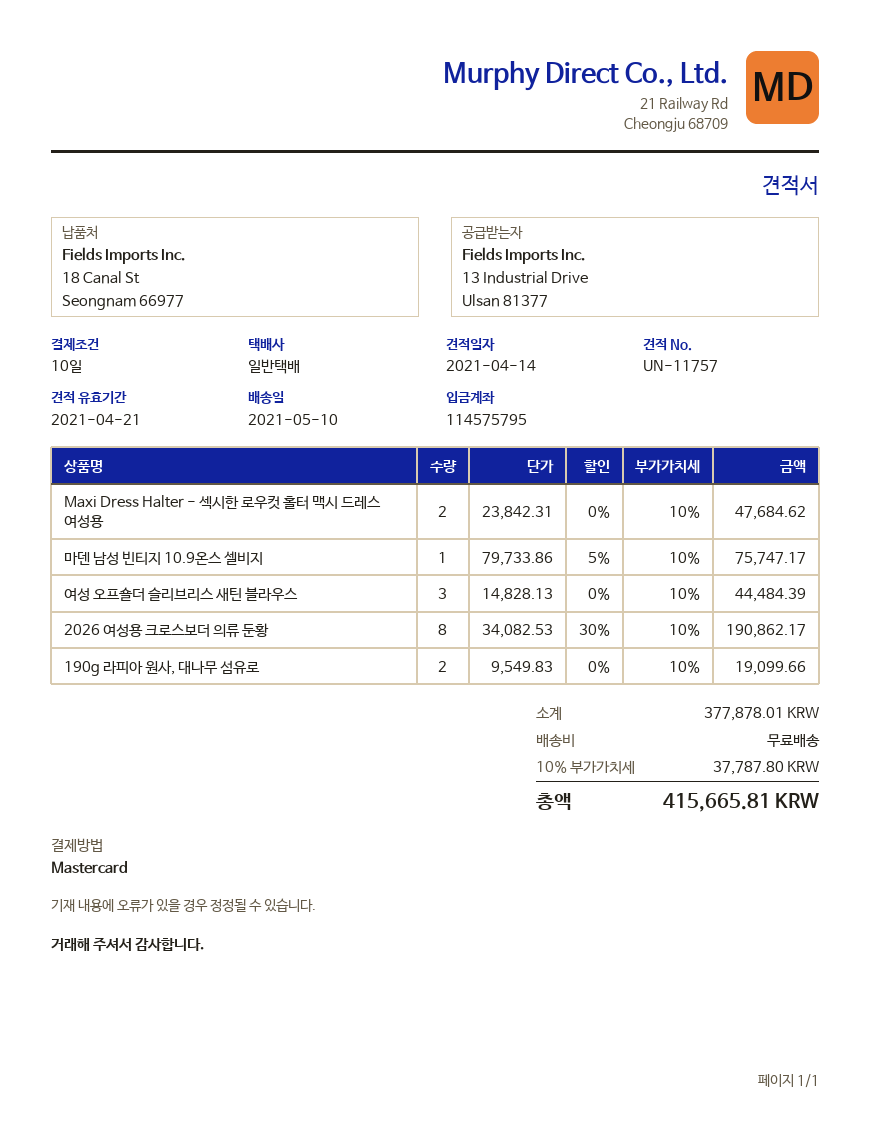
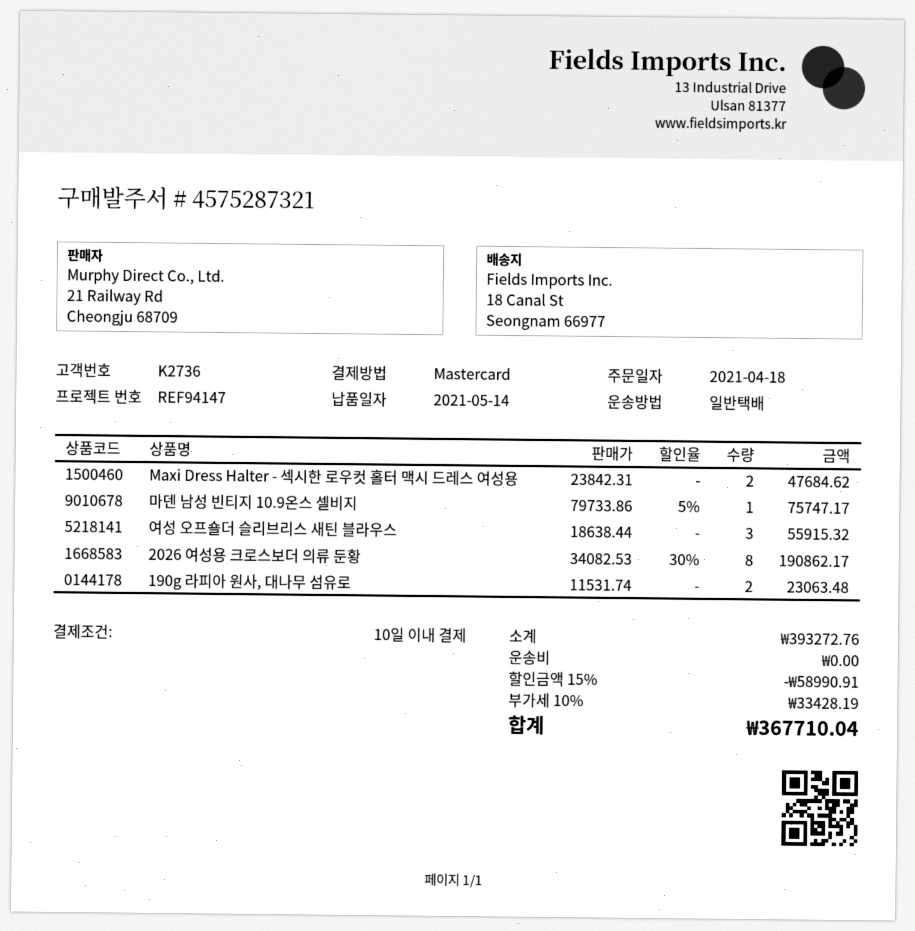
delivery date: 2021-05-10 -> 2021-05-14
여성 오프숄더 슬리브리스 새틴 블라우스: 3 x 14828.13 = 44484.39 -> 3 x 18638.44 = 55915.32
190g 라피아 원사, 대나무 섬유로: 2 x 9549.83 = 19099.66 -> 2 x 11531.74 = 23063.48
subtotal: 377878.01 -> 393272.76
discount: none -> 15% = 58990.91
tax: 10% = 37787.80 -> 10% = 33428.19
total: 415665.81 -> 367710.04

